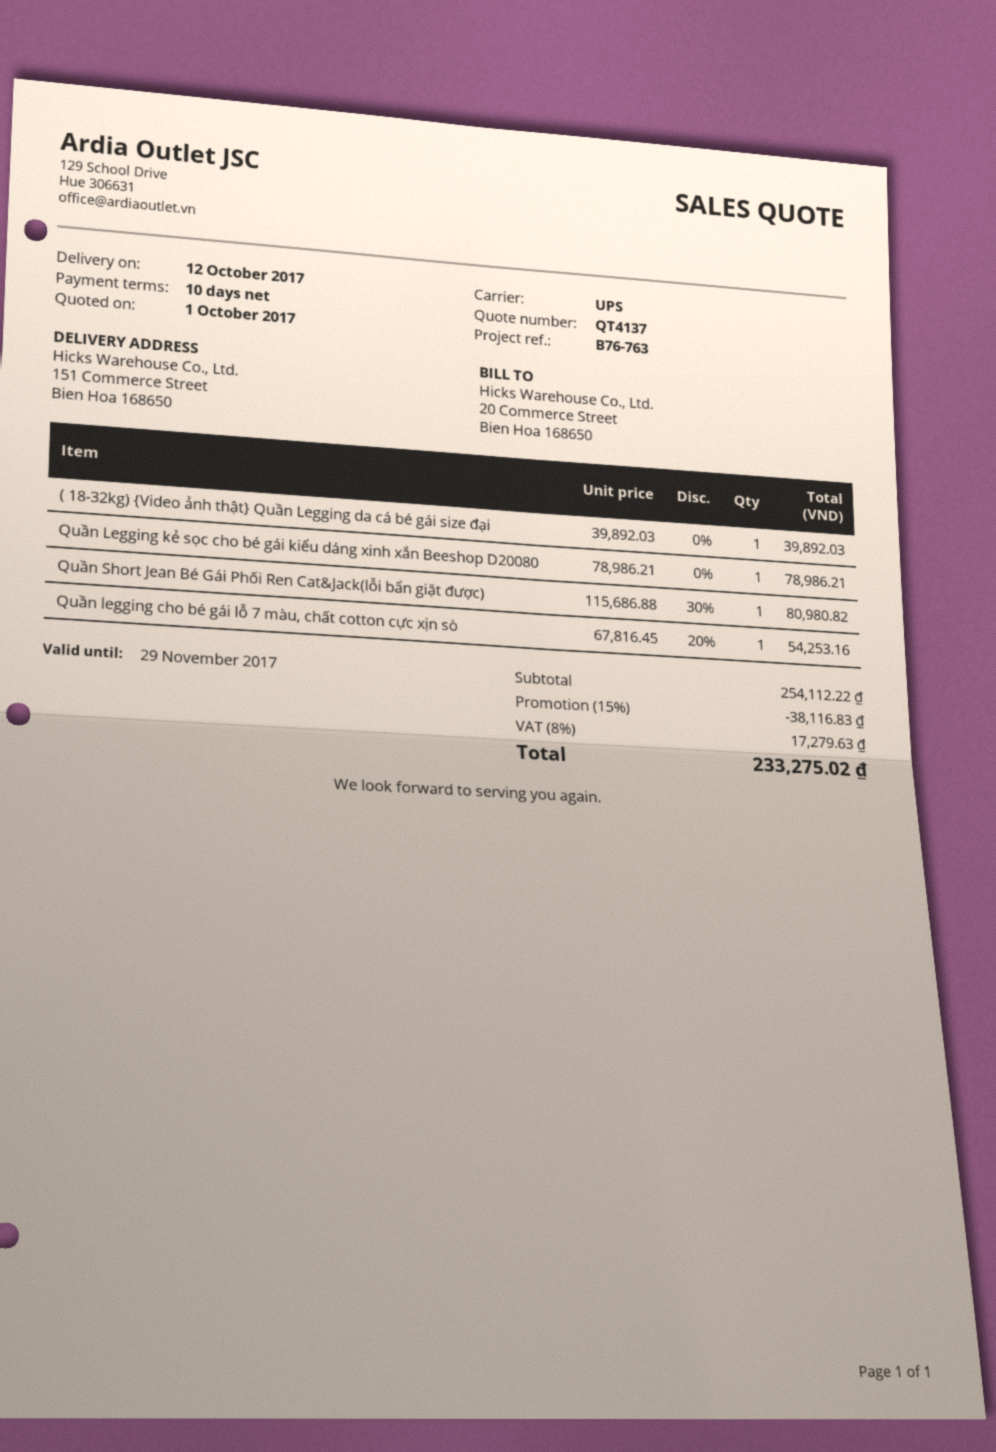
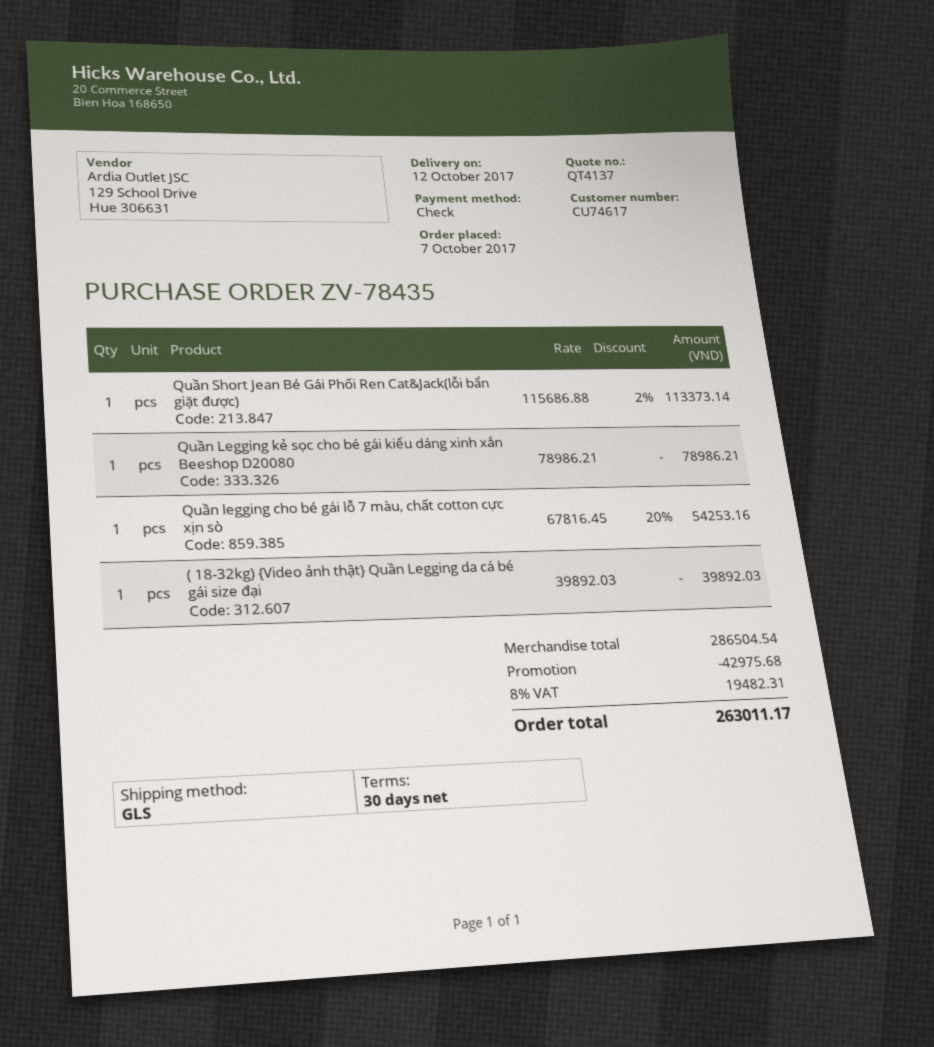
payment terms: 10 days -> 30 days
shipping method: UPS -> GLS
Quần Short Jean Bé Gái Phối Ren Cat&Jack(lỗi bẩn giặt được): 1 x 115686.88 - 30% = 80980.82 -> 1 x 115686.88 - 2% = 113373.14
subtotal: 254112.22 -> 286504.54
discount: 38116.83 -> 42975.68
tax: 8% = 17279.63 -> 8% = 19482.31
total: 233275.02 -> 263011.17

